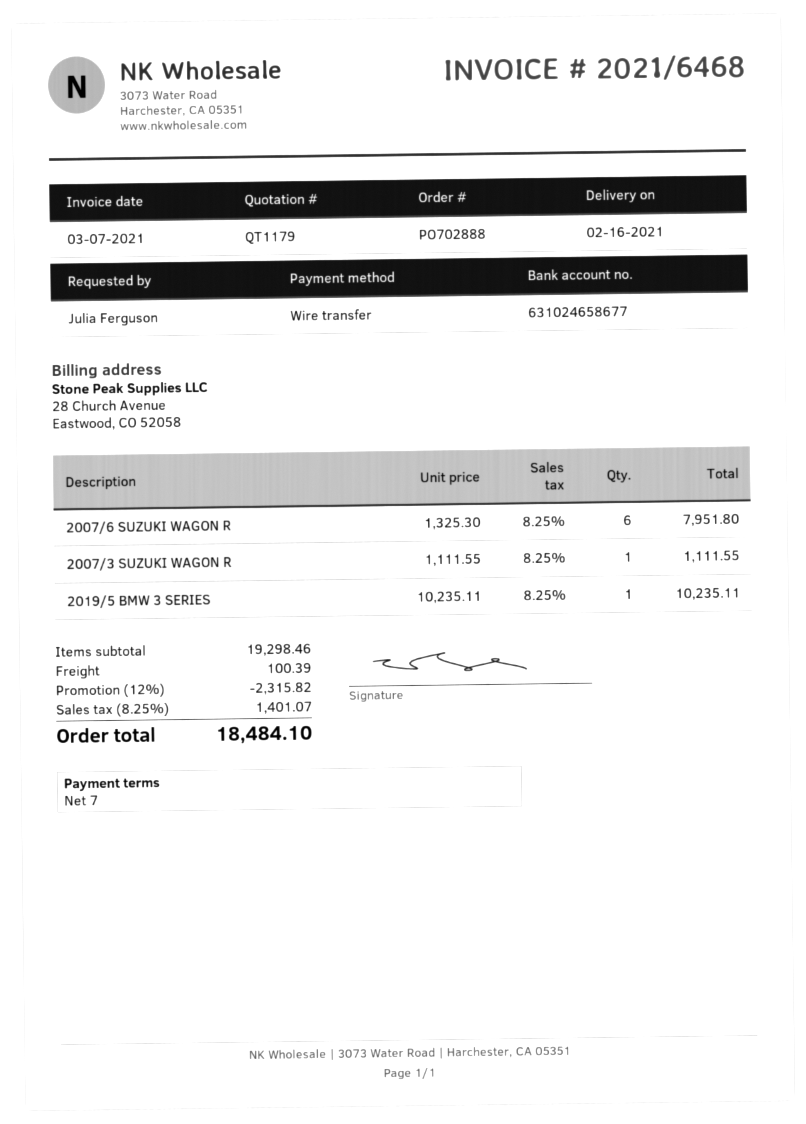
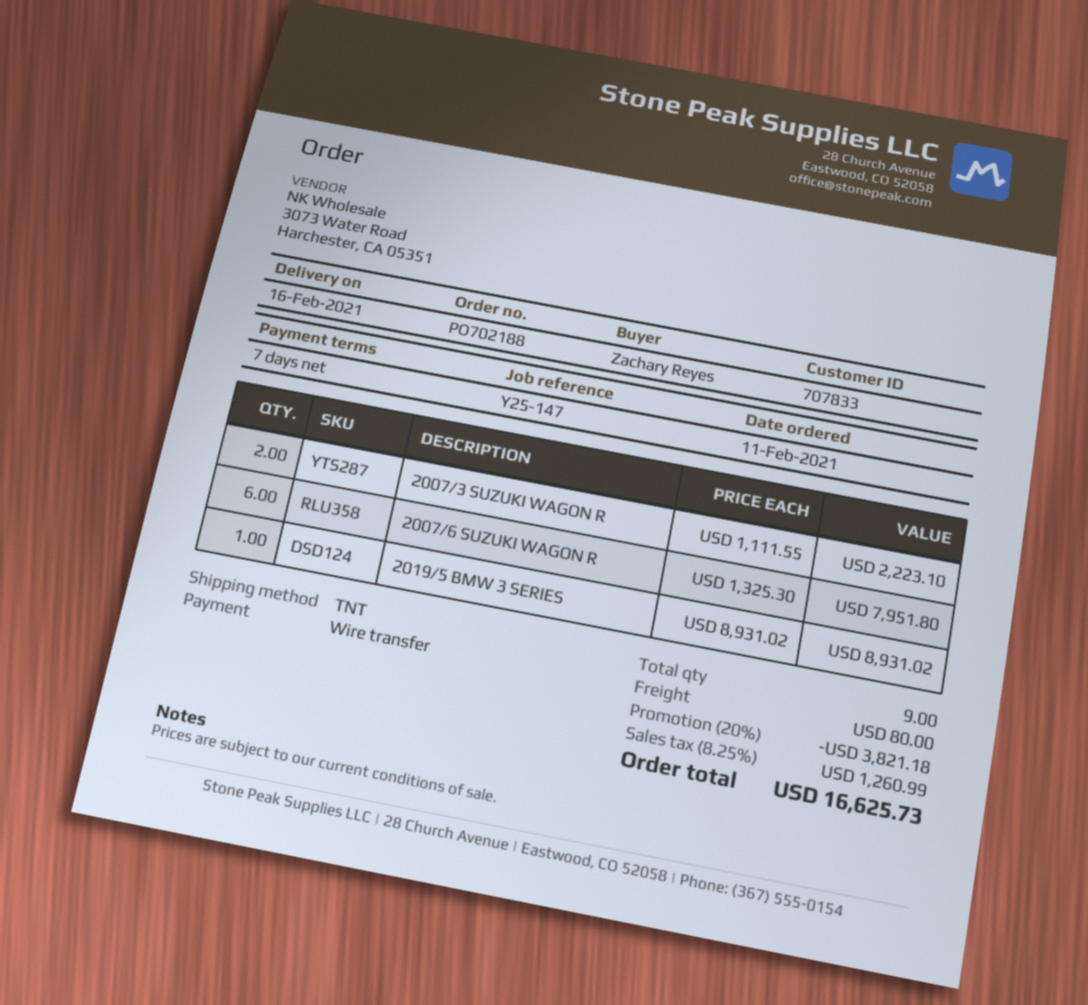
order number: PO702888 -> PO702188
ordered by: Julia Ferguson -> Zachary Reyes
2007/3 SUZUKI WAGON R: 1 x 1111.55 = 1111.55 -> 2 x 1111.55 = 2223.10
2019/5 BMW 3 SERIES: 1 x 10235.11 = 10235.11 -> 1 x 8931.02 = 8931.02
discount: 12% = 2315.82 -> 20% = 3821.18
shipping: 100.39 -> 80.00
tax: 8.25% = 1401.07 -> 8.25% = 1260.99
total: 18484.10 -> 16625.73

